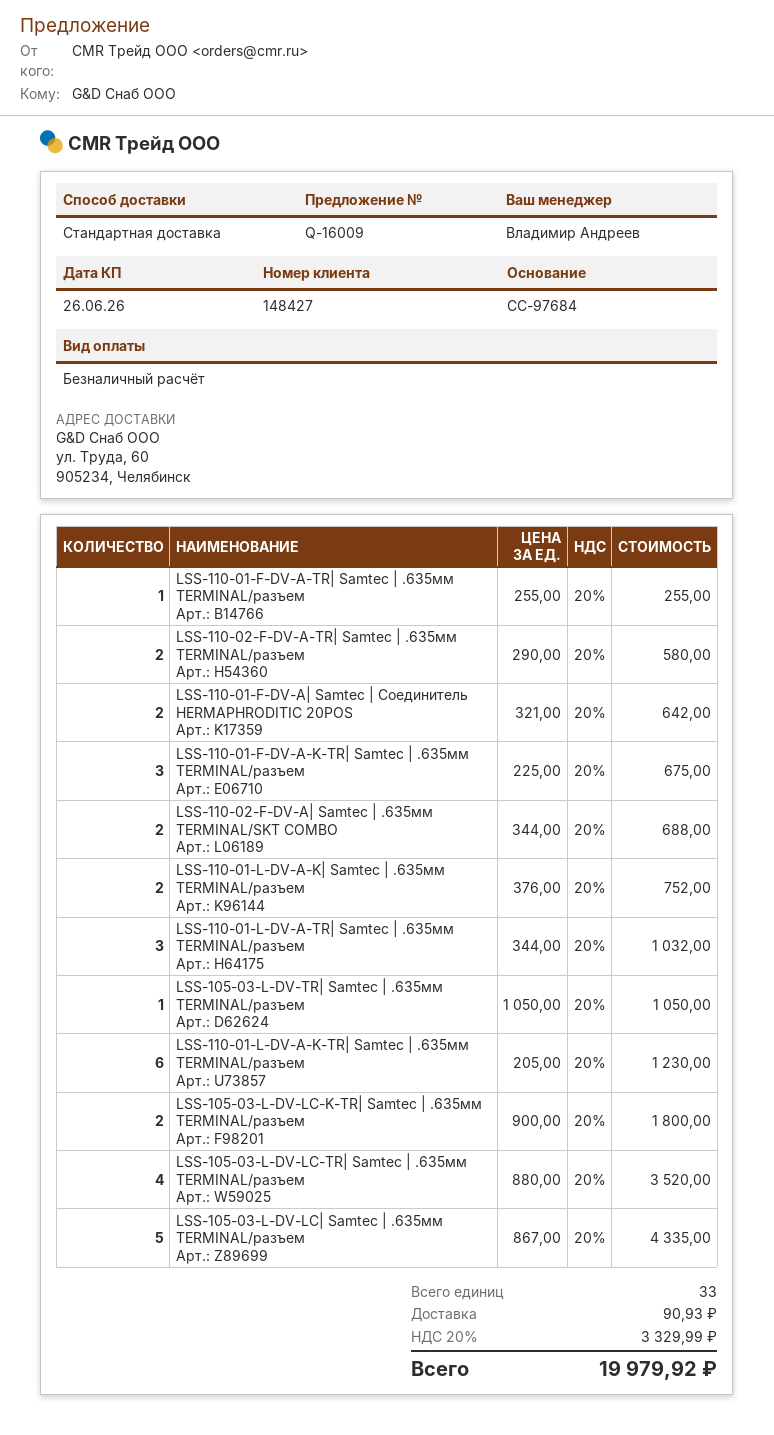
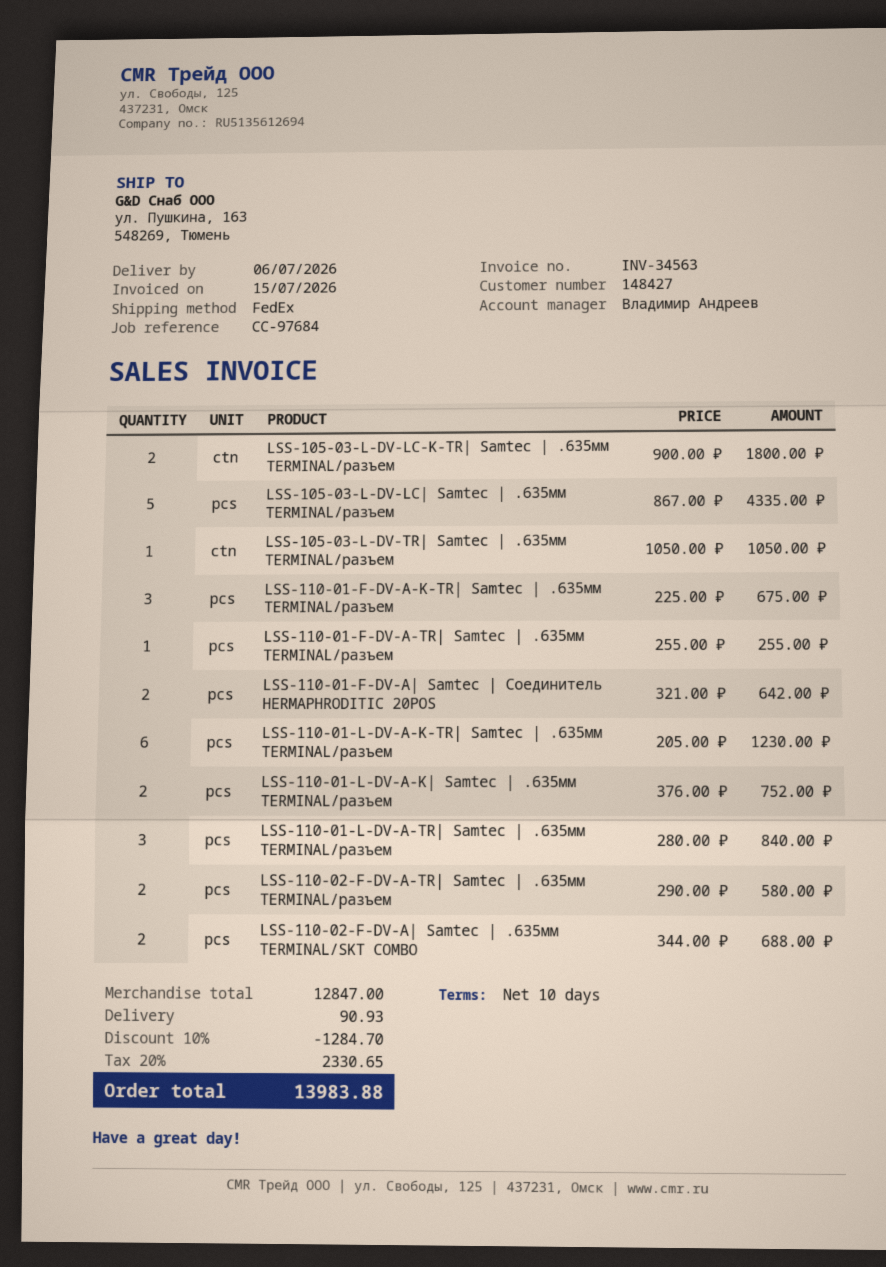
shipping method: standard -> FedEx
ship to: ул. Труда, 60, 905234, Челябинск -> ул. Пушкина, 163, 548269, Тюмень
LSS-110-01-L-DV-A-TR| Samtec | .635мм TERMINAL/разъем: 3 x 344.00 = 1032.00 -> 3 x 280.00 = 840.00
LSS-105-03-L-DV-LC-TR| Samtec | .635мм TERMINAL/разъем: 4 x 880.00 = 3520.00 -> none
discount: none -> 10% = 1284.70
tax: 20% = 3329.99 -> 20% = 2330.65
total: 19979.92 -> 13983.88

